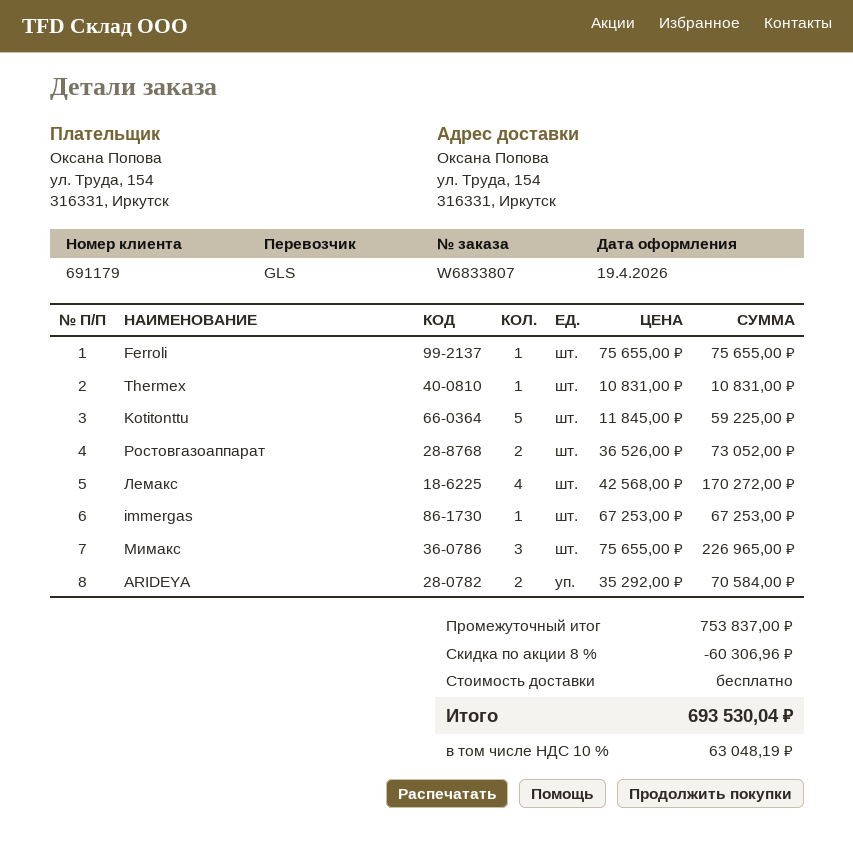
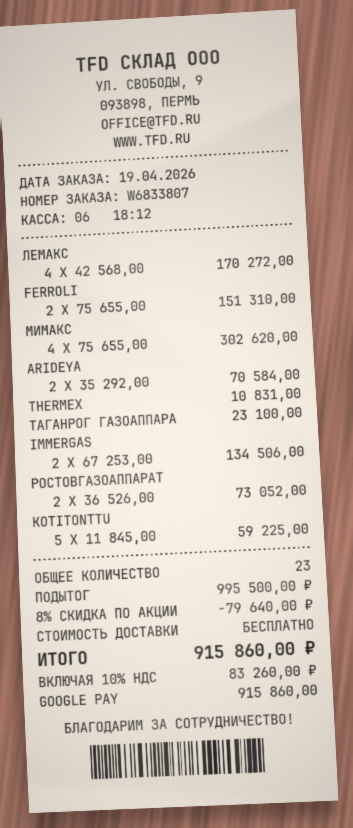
Ferroli: 1 x 75655.00 = 75655.00 -> 2 x 75655.00 = 151310.00
immergas: 1 x 67253.00 = 67253.00 -> 2 x 67253.00 = 134506.00
Мимакс: 3 x 75655.00 = 226965.00 -> 4 x 75655.00 = 302620.00
ТАГАНРОГ ГАЗОАППАРА: none -> 1 x 23100.00 = 23100.00
subtotal: 753837.00 -> 995500.00
discount: 8% = 60306.96 -> 8% = 79640.00
tax: 10% = 63048.19 -> 10% = 83260.00
total: 693530.04 -> 915860.00

